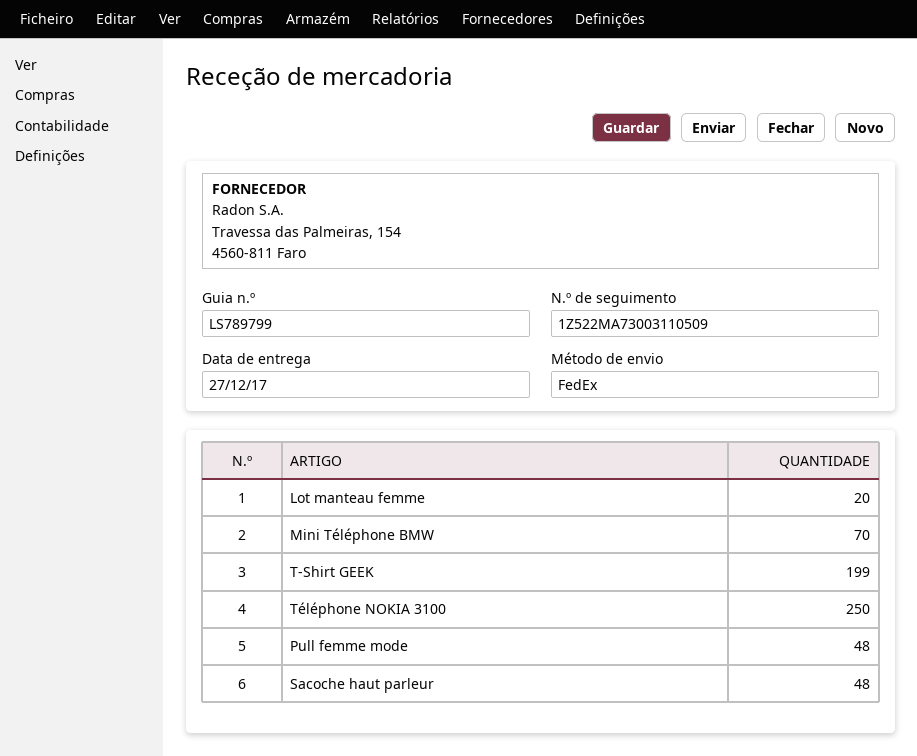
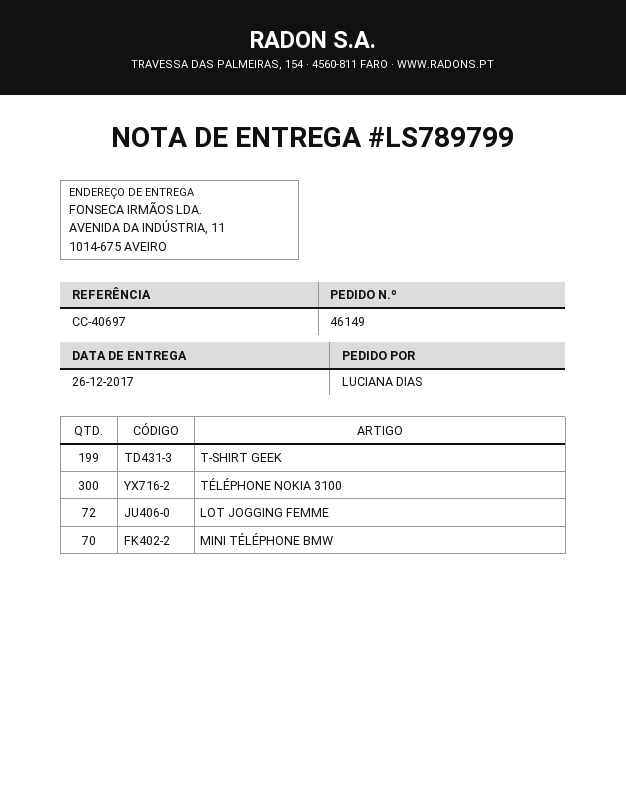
delivery date: 2017-12-27 -> 2017-12-26
Lot manteau femme: 20 -> none
Téléphone NOKIA 3100: 250 -> 300
Pull femme mode: 48 -> none
Sacoche haut parleur: 48 -> none
LOT JOGGING FEMME: none -> 72

